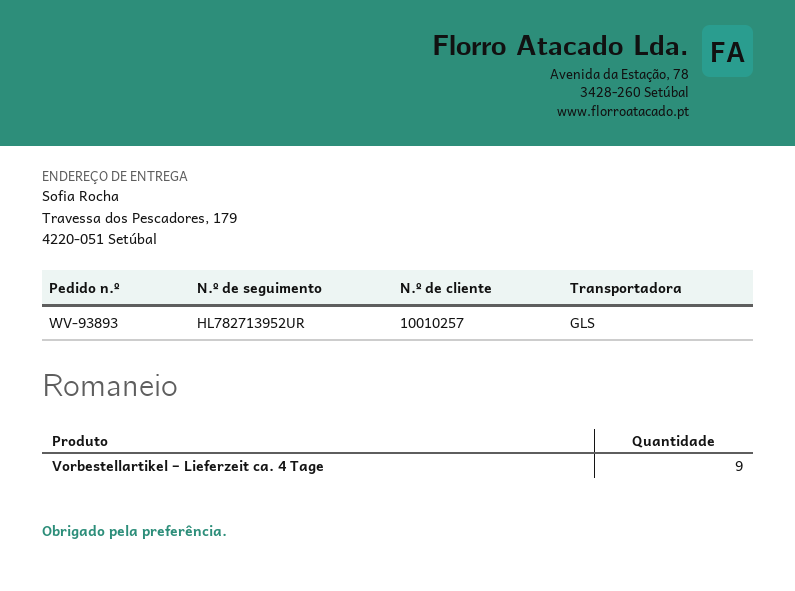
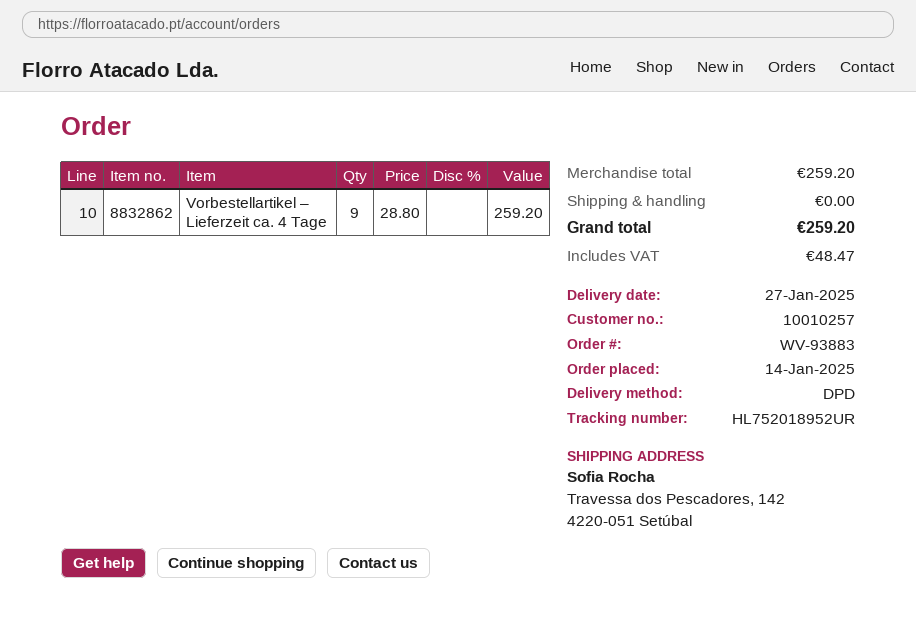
order number: WV-93893 -> WV-93883
shipping method: GLS -> DPD
tracking number: HL782713952UR -> HL752018952UR
ship to: Travessa dos Pescadores, 179, 4220-051 Setúbal -> Travessa dos Pescadores, 142, 4220-051 Setúbal

